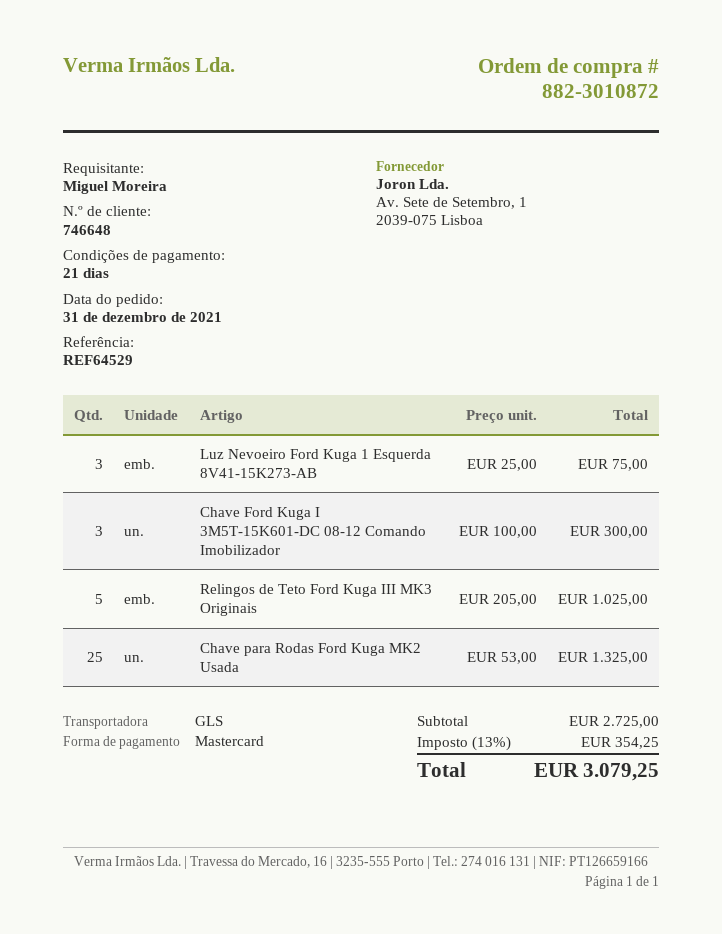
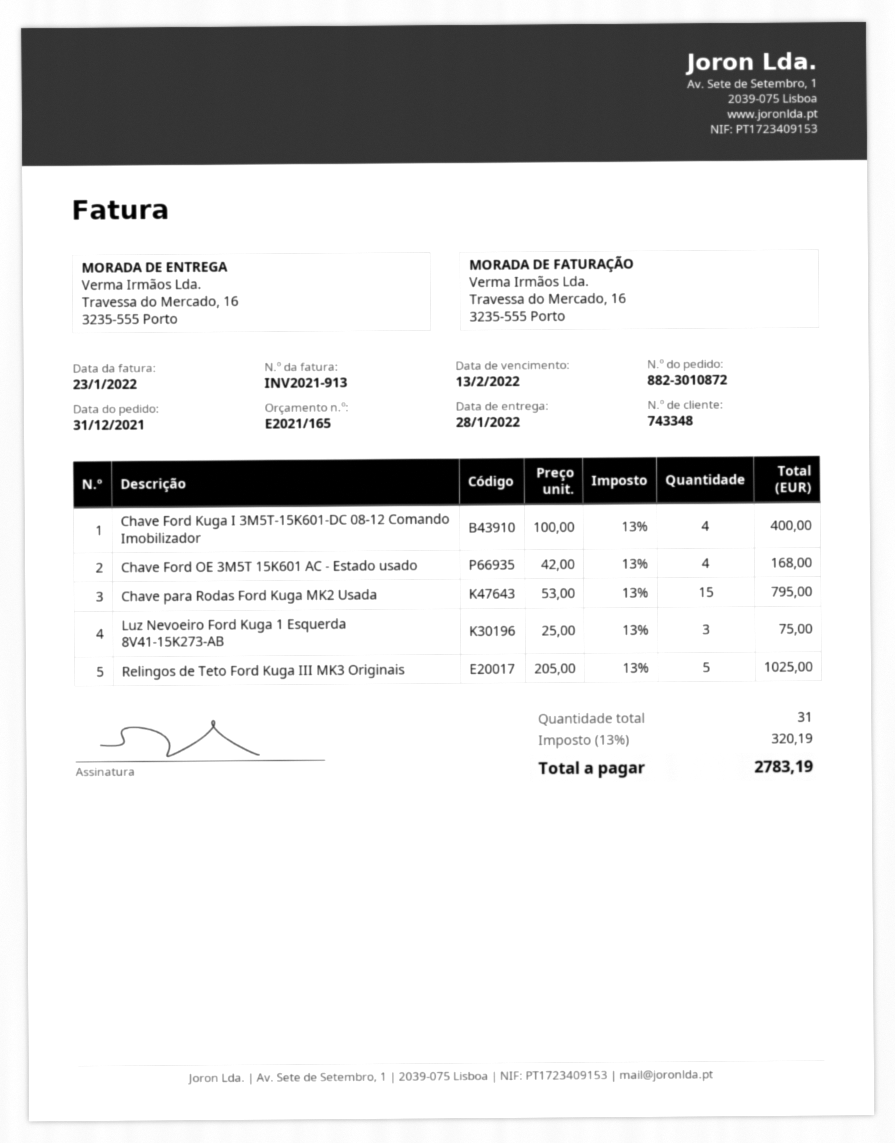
customer number: 746648 -> 743348
Chave Ford Kuga I 3M5T-15K601-DC 08-12 Comando Imobilizador: 3 x 100.00 = 300.00 -> 4 x 100.00 = 400.00
Chave para Rodas Ford Kuga MK2 Usada: 25 x 53.00 = 1325.00 -> 15 x 53.00 = 795.00
Chave Ford OE 3M5T 15K601 AC - Estado usado: none -> 4 x 42.00 = 168.00
tax: 13% = 354.25 -> 13% = 320.19
total: 3079.25 -> 2783.19

